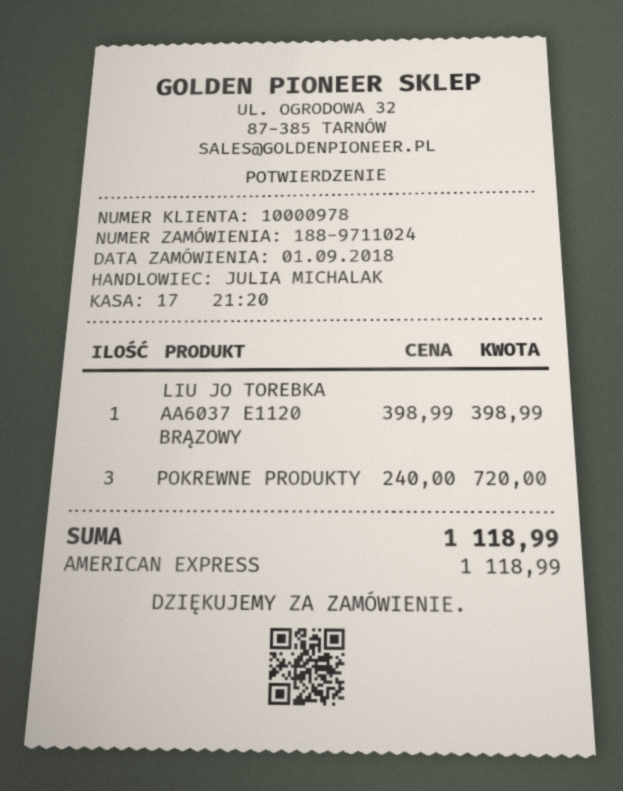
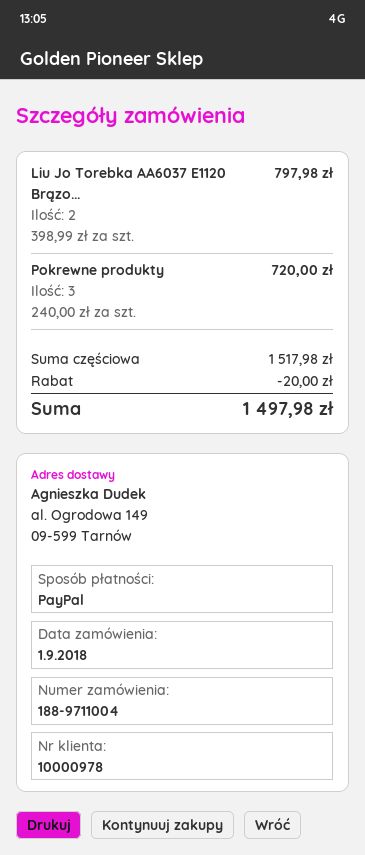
order number: 188-9711024 -> 188-9711004
payment method: American Express -> PayPal
LIU JO TOREBKA AA6037 E1120 BRĄZOWY: 1 x 398.99 = 398.99 -> 2 x 398.99 = 797.98
discount: none -> 20.00
total: 1118.99 -> 1497.98

